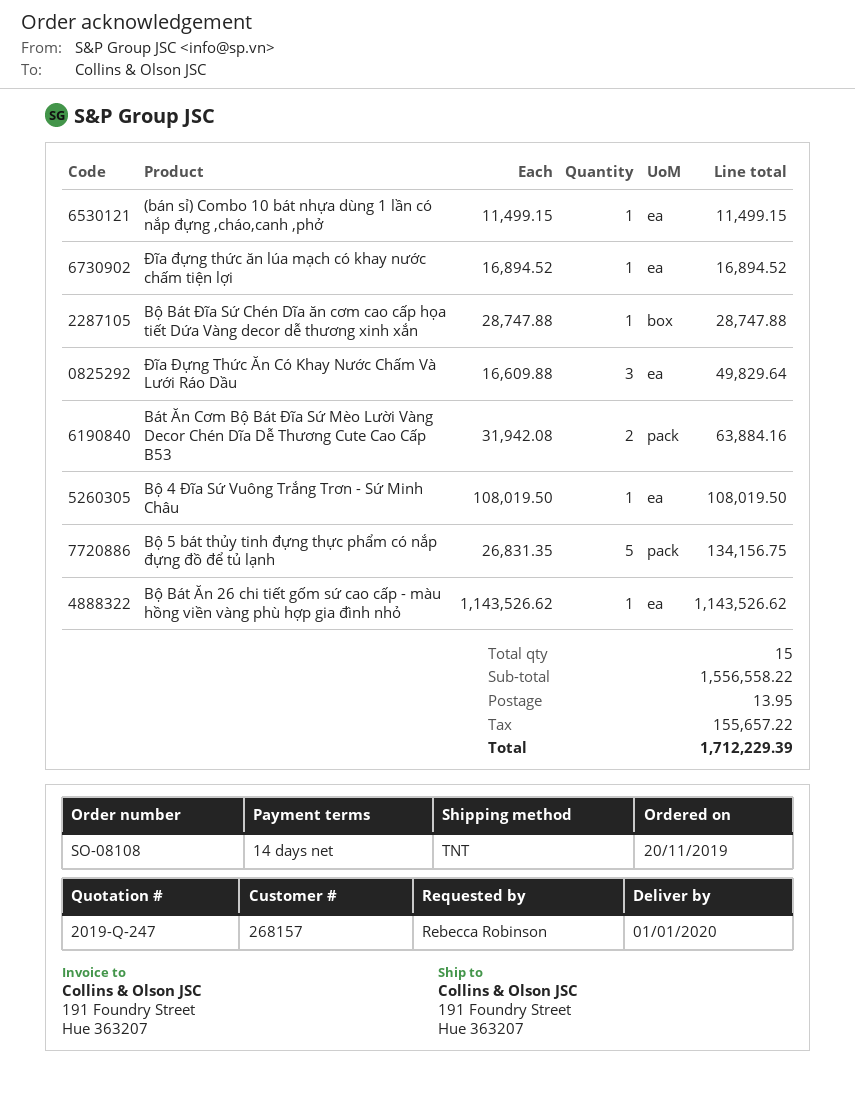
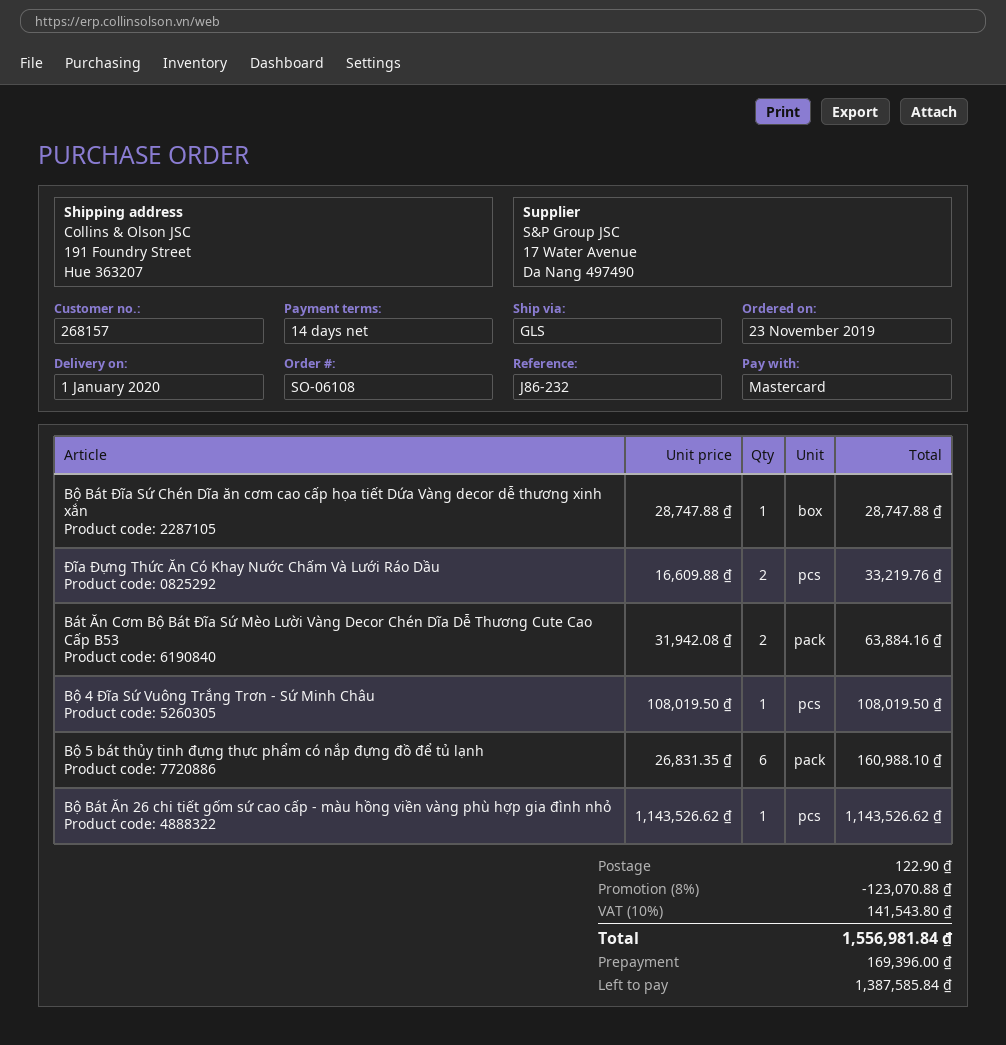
order number: SO-08108 -> SO-06108
order date: 2019-11-20 -> 2019-11-23
shipping method: TNT -> GLS
(bán sỉ) Combo 10 bát nhựa dùng 1 lần có nắp đựng ,cháo,canh ,phở: 1 x 11499.15 = 11499.15 -> none
Đĩa đựng thức ăn lúa mạch có khay nước chấm tiện lợi: 1 x 16894.52 = 16894.52 -> none
Đĩa Đựng Thức Ăn Có Khay Nước Chấm Và Lưới Ráo Dầu: 3 x 16609.88 = 49829.64 -> 2 x 16609.88 = 33219.76
Bộ 5 bát thủy tinh đựng thực phẩm có nắp đựng đồ để tủ lạnh: 5 x 26831.35 = 134156.75 -> 6 x 26831.35 = 160988.10
discount: none -> 8% = 123070.88
shipping: 13.95 -> 122.90
tax: 155657.22 -> 141543.80
total: 1712229.39 -> 1556981.84

